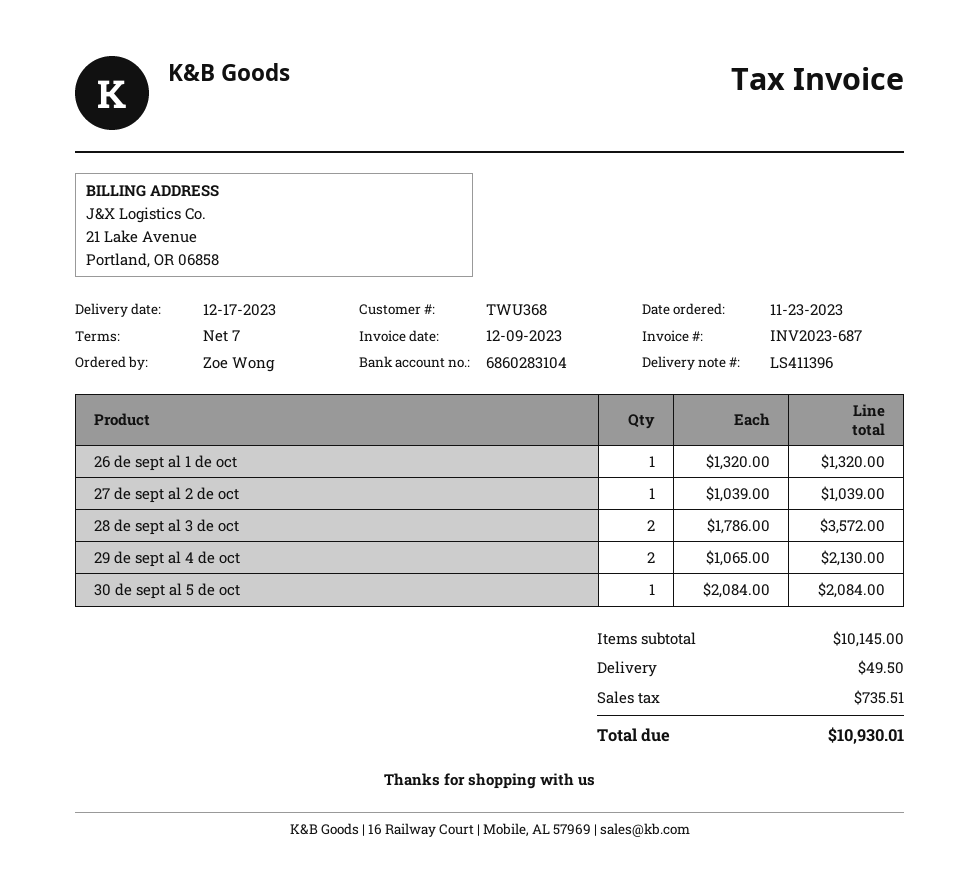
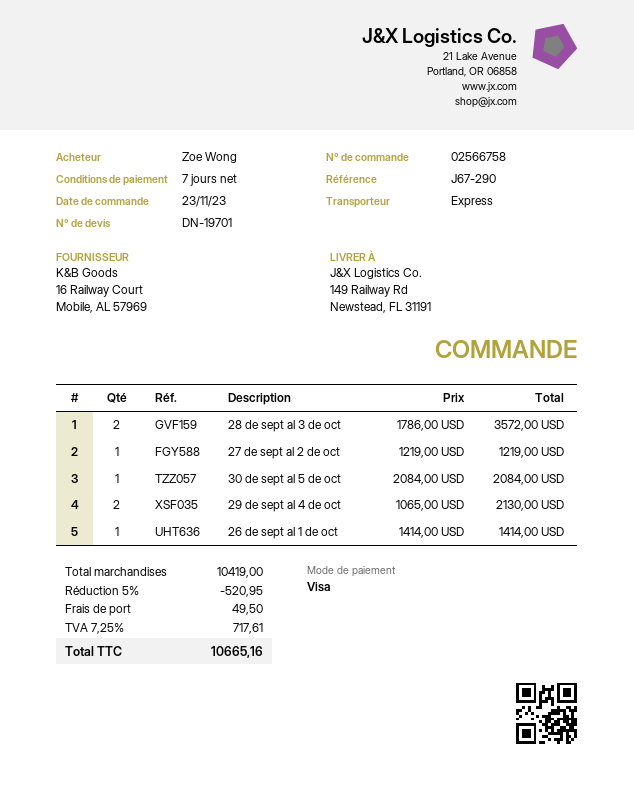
26 de sept al 1 de oct: 1 x 1320.00 = 1320.00 -> 1 x 1414.00 = 1414.00
27 de sept al 2 de oct: 1 x 1039.00 = 1039.00 -> 1 x 1219.00 = 1219.00
subtotal: 10145.00 -> 10419.00
discount: none -> 5% = 520.95
tax: 735.51 -> 717.61
total: 10930.01 -> 10665.16

